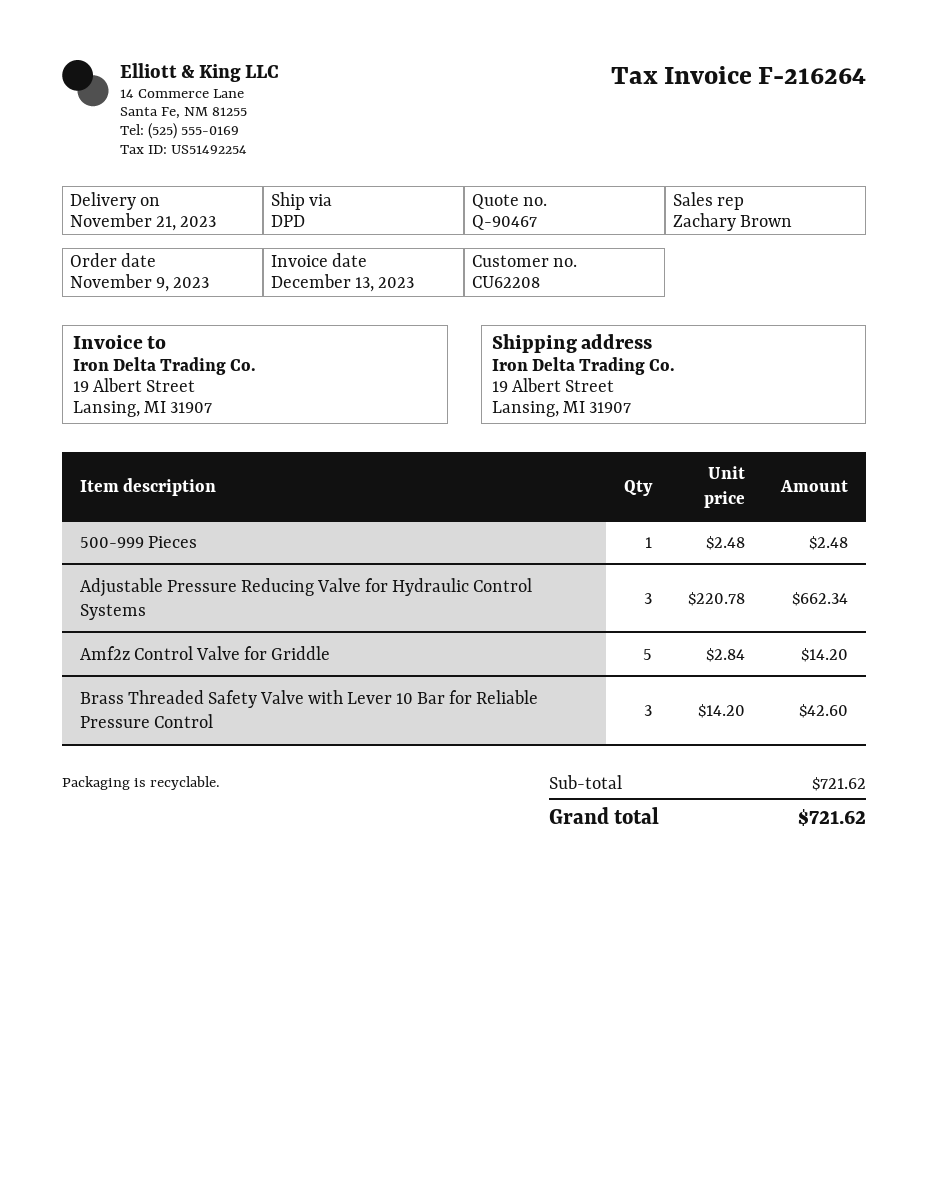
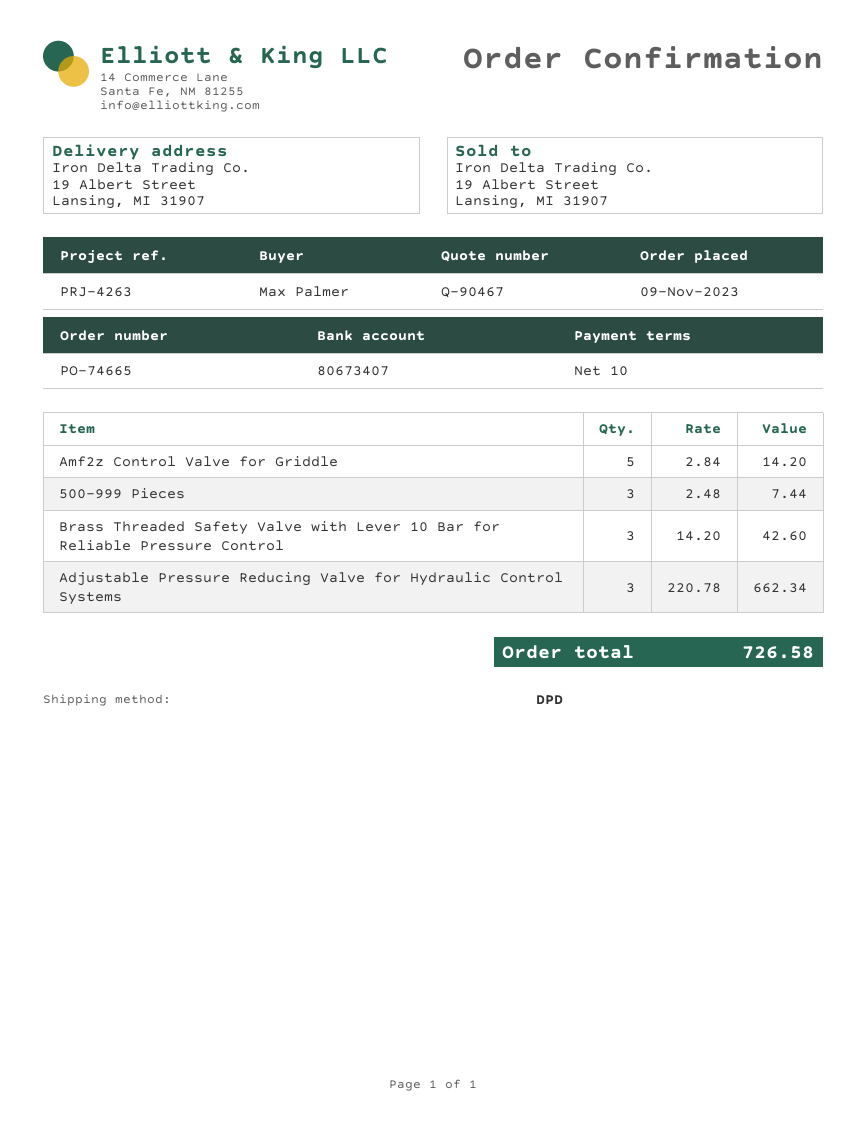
500-999 Pieces: 1 x 2.48 = 2.48 -> 3 x 2.48 = 7.44
total: 721.62 -> 726.58

